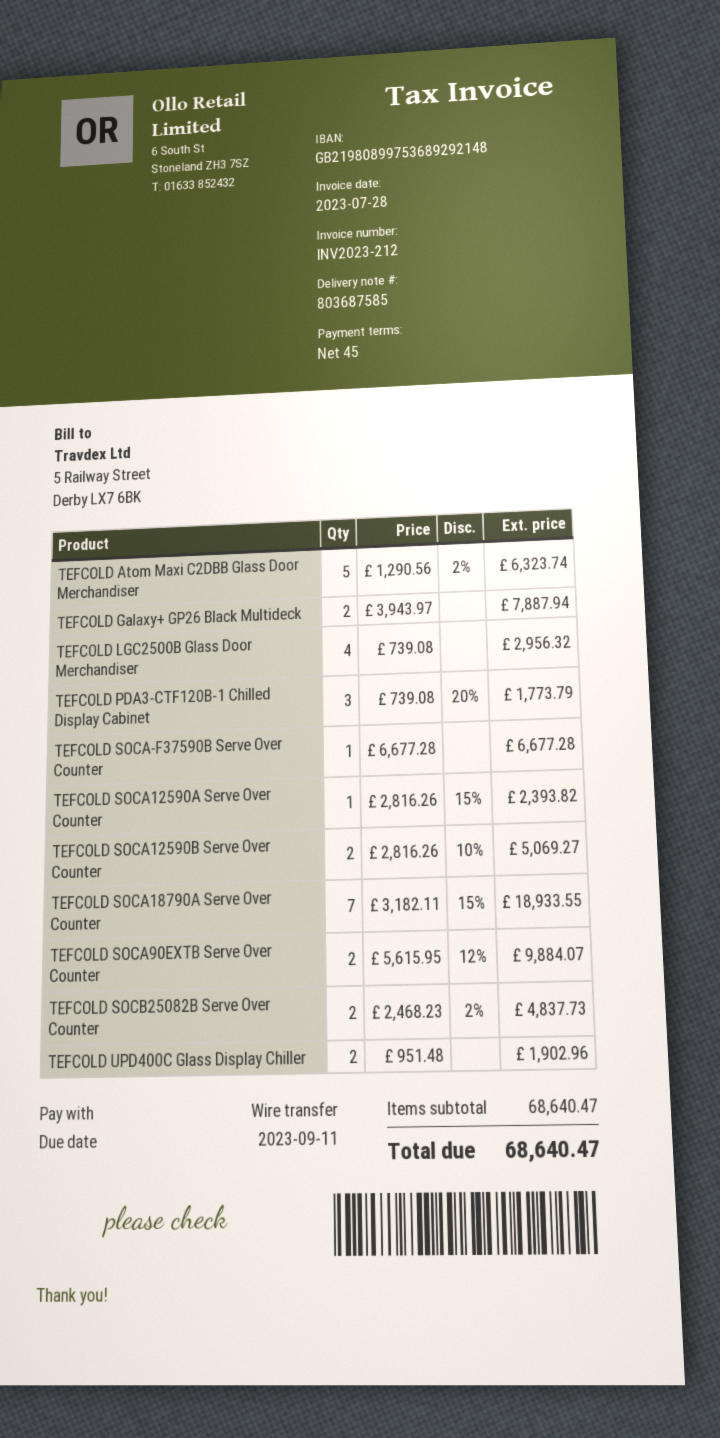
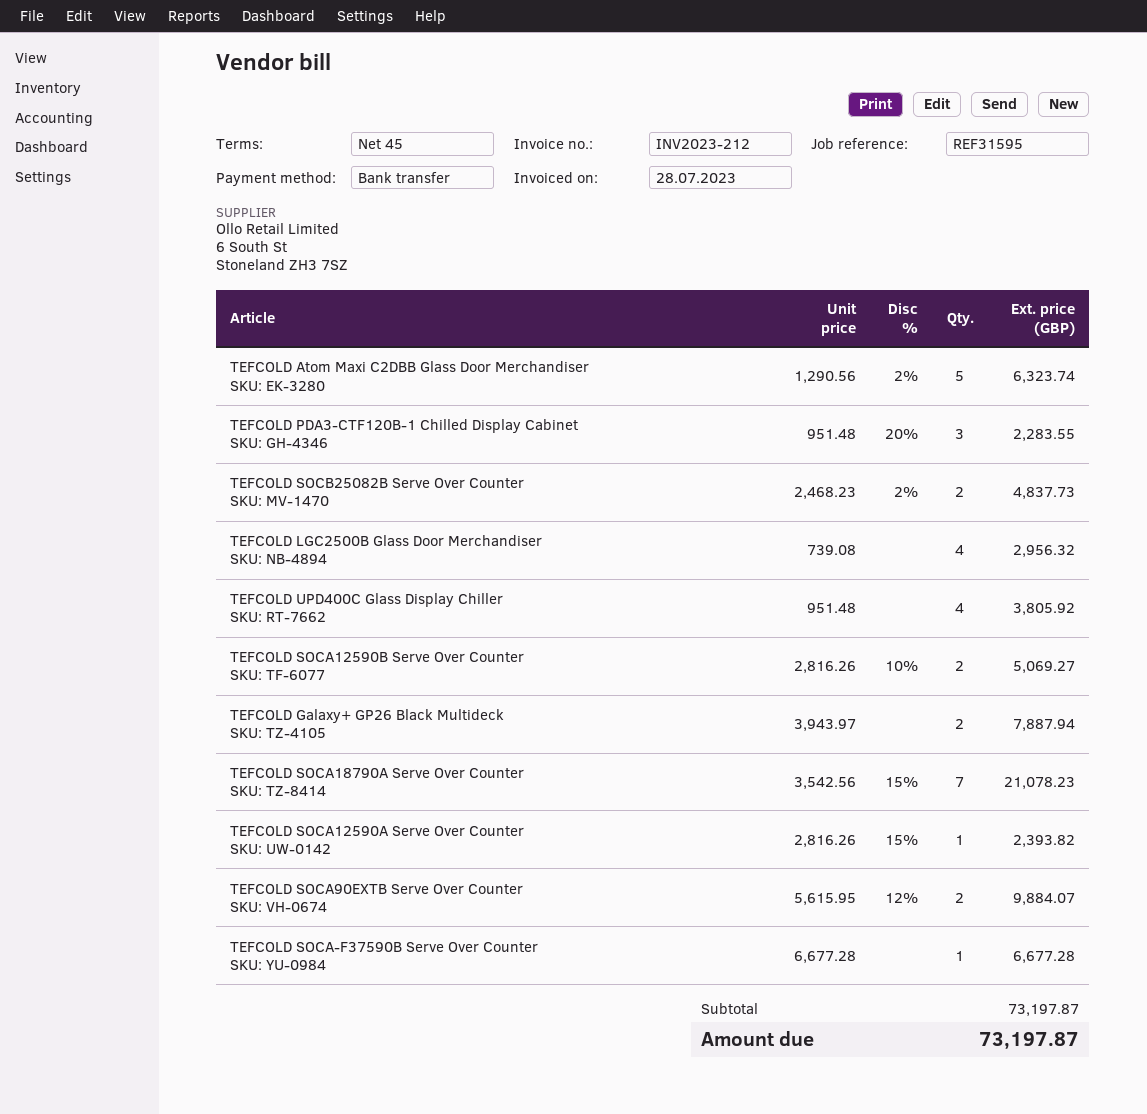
TEFCOLD PDA3-CTF120B-1 Chilled Display Cabinet: 3 x 739.08 - 20% = 1773.79 -> 3 x 951.48 - 20% = 2283.55
TEFCOLD SOCA18790A Serve Over Counter: 7 x 3182.11 - 15% = 18933.55 -> 7 x 3542.56 - 15% = 21078.23
TEFCOLD UPD400C Glass Display Chiller: 2 x 951.48 = 1902.96 -> 4 x 951.48 = 3805.92
subtotal: 68640.47 -> 73197.87
total: 68640.47 -> 73197.87

